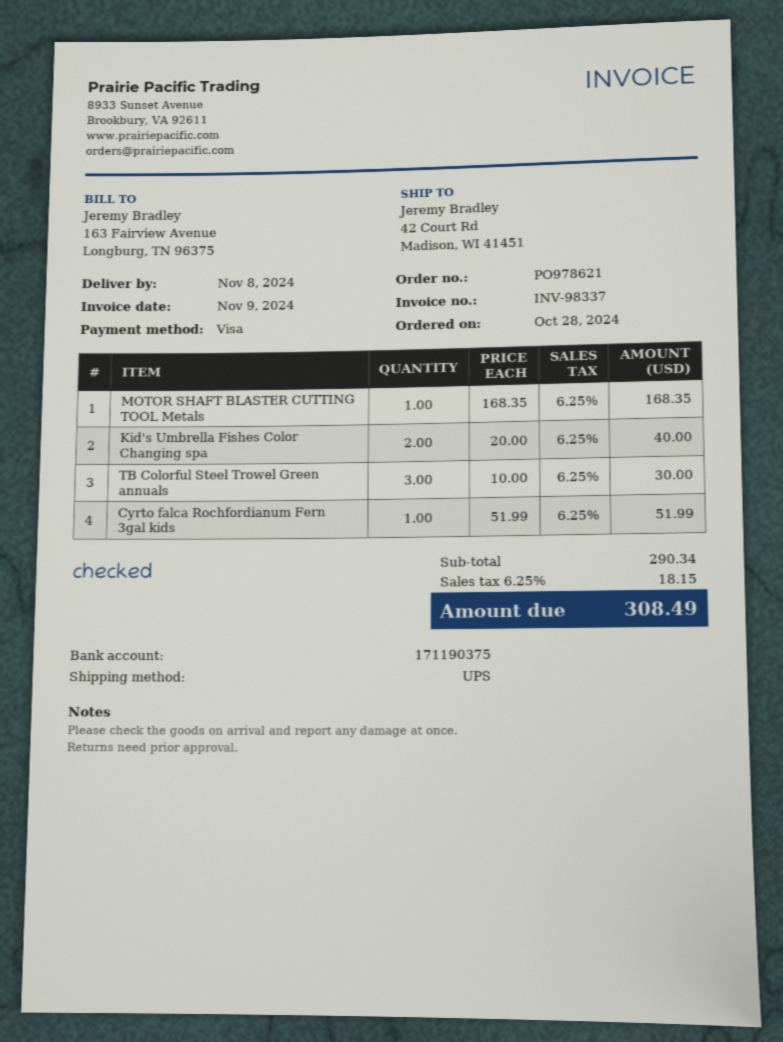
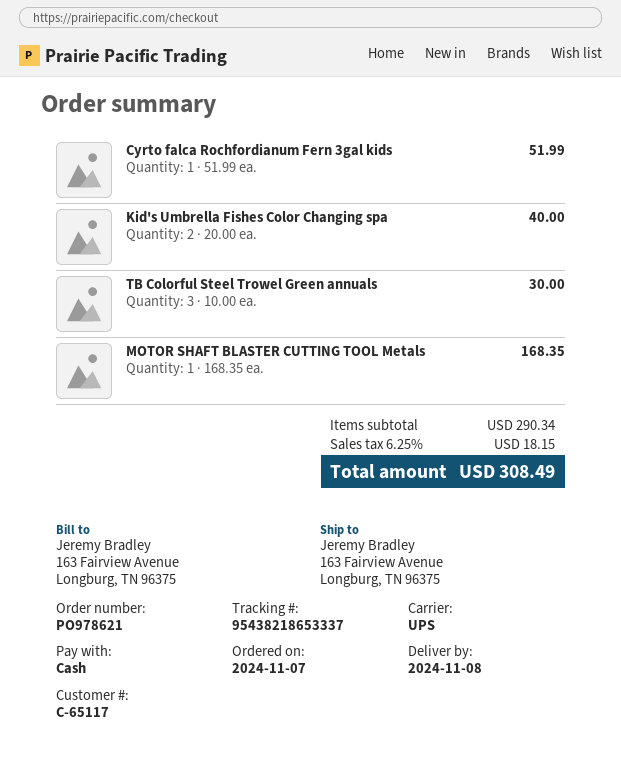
order date: 2024-10-28 -> 2024-11-07
payment method: Visa -> cash
ship to: 42 Court Rd, Madison, WI 41451 -> 163 Fairview Avenue, Longburg, TN 96375

